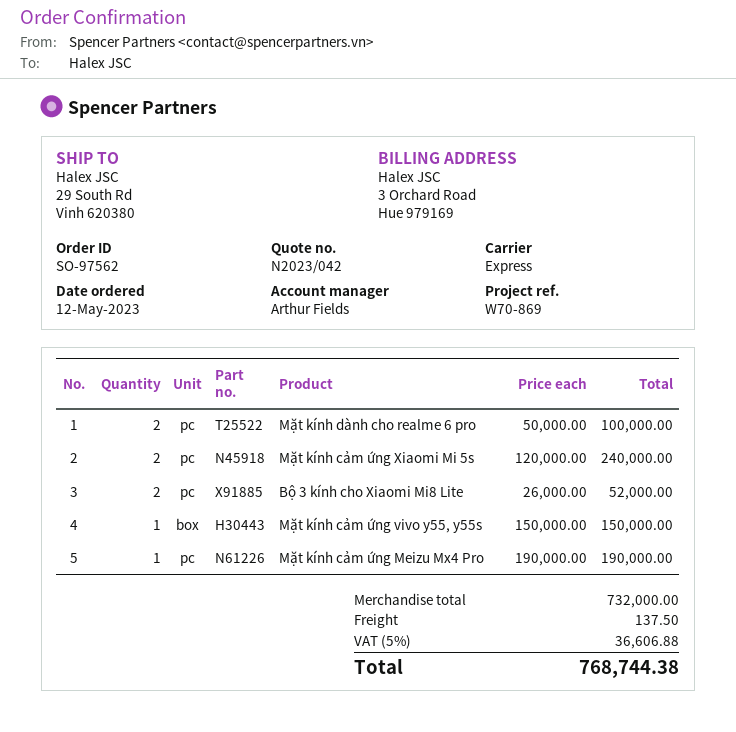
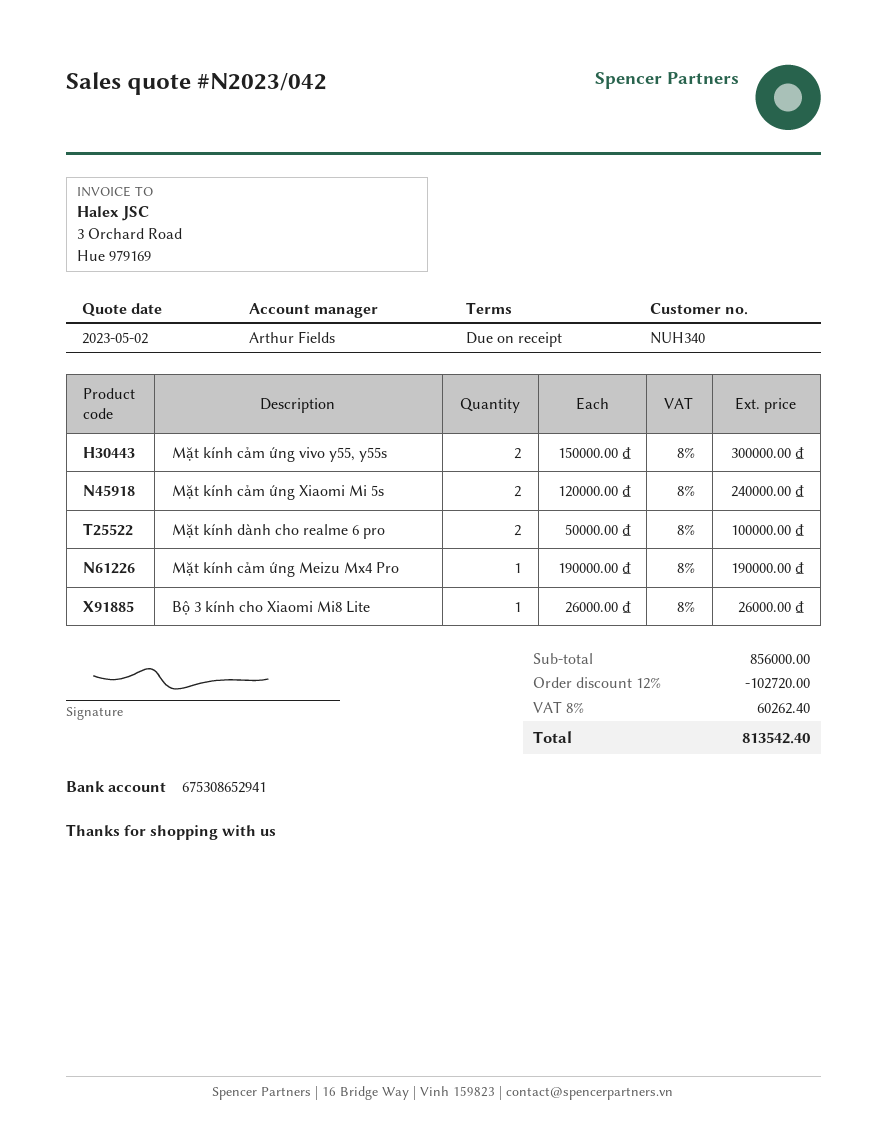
Bộ 3 kính cho Xiaomi Mi8 Lite: 2 x 26000.00 = 52000.00 -> 1 x 26000.00 = 26000.00
Mặt kính cảm ứng vivo y55, y55s: 1 x 150000.00 = 150000.00 -> 2 x 150000.00 = 300000.00
subtotal: 732000.00 -> 856000.00
discount: none -> 12% = 102720.00
shipping: 137.50 -> none
tax: 5% = 36606.88 -> 8% = 60262.40
total: 768744.38 -> 813542.40

